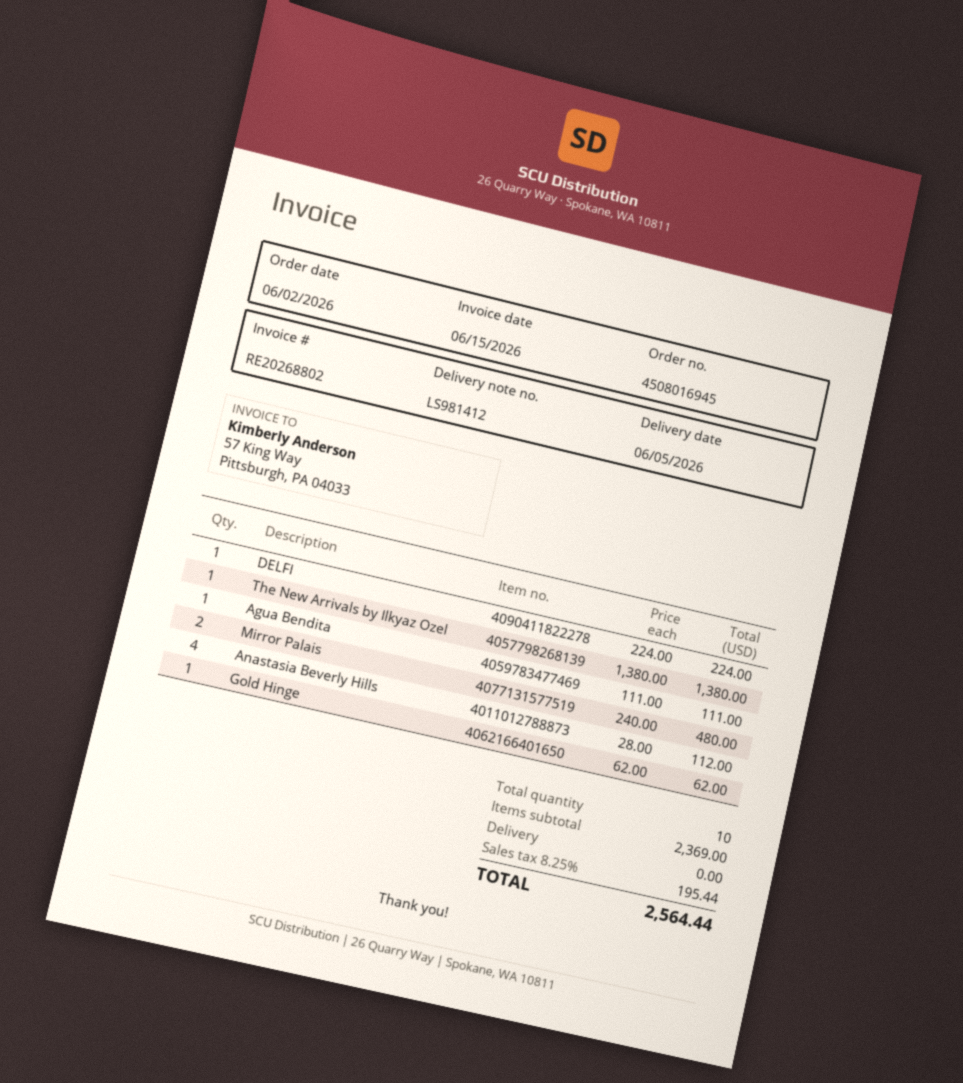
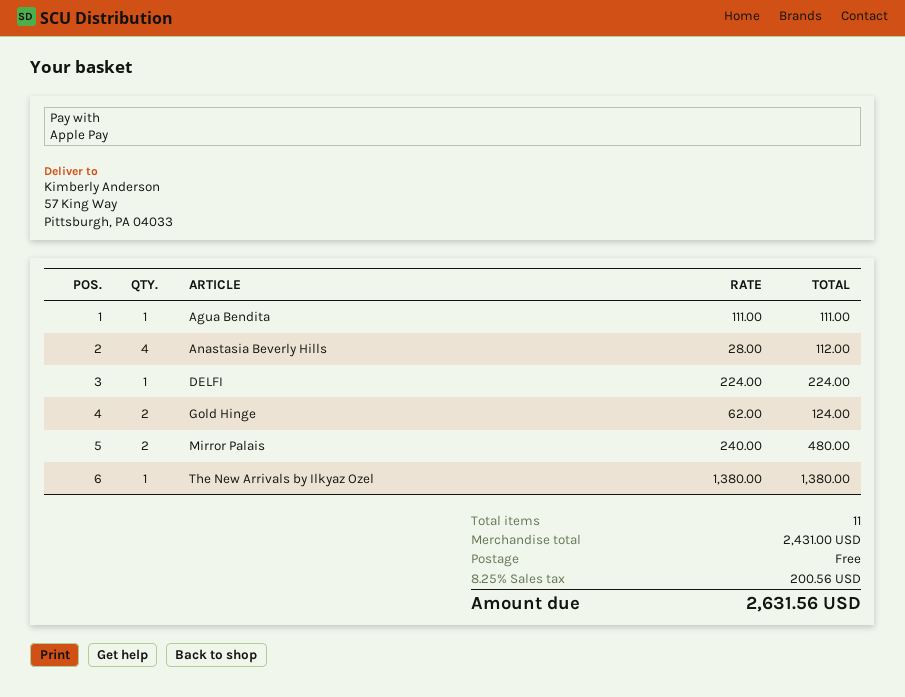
Gold Hinge: 1 x 62.00 = 62.00 -> 2 x 62.00 = 124.00
total quantity: 10 -> 11
subtotal: 2369.00 -> 2431.00
tax: 8.25% = 195.44 -> 8.25% = 200.56
total: 2564.44 -> 2631.56

